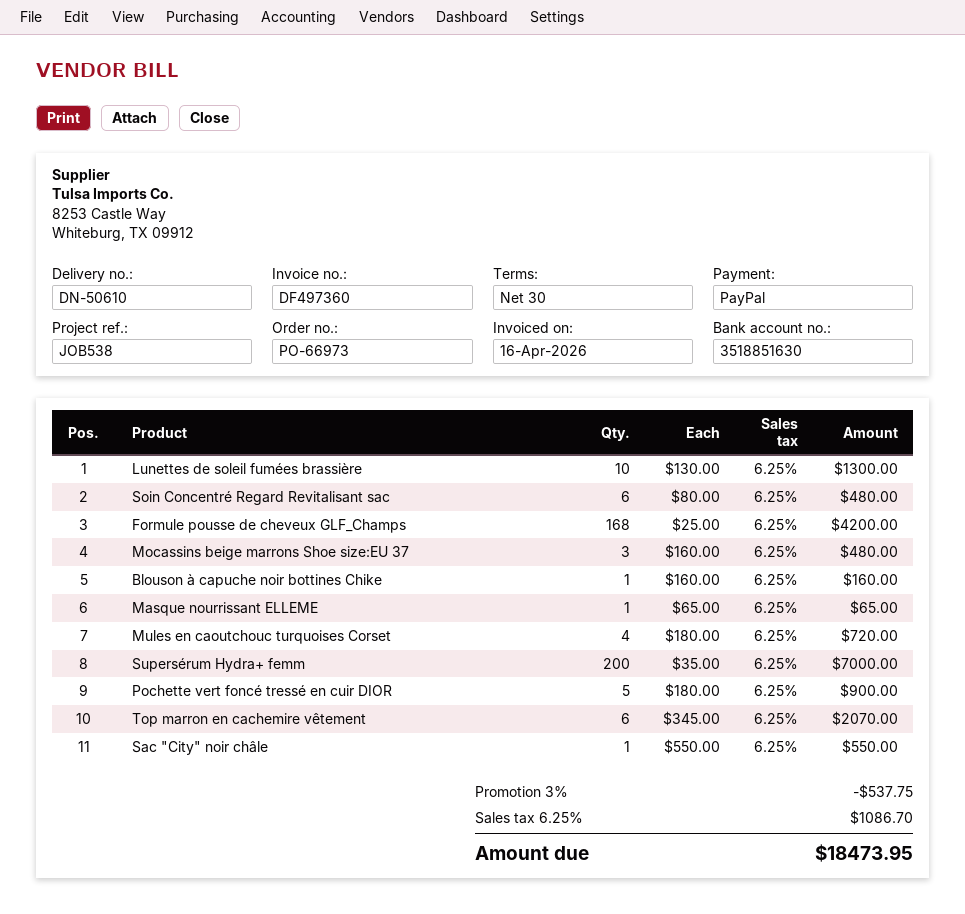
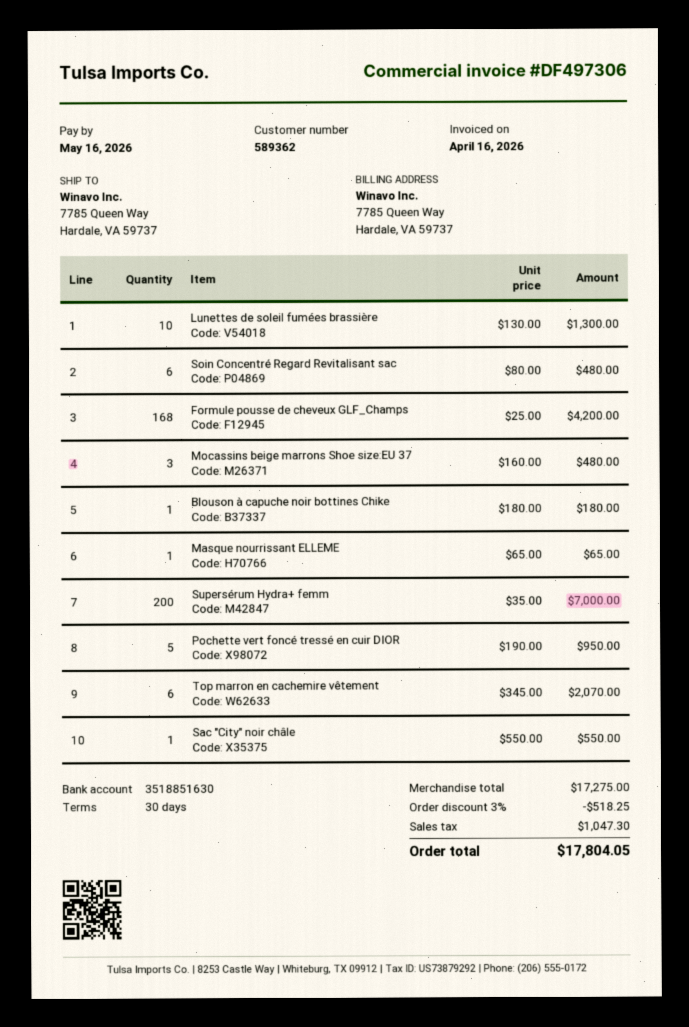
invoice number: DF497360 -> DF497306
Blouson à capuche noir bottines Chike: 1 x 160.00 = 160.00 -> 1 x 180.00 = 180.00
Mules en caoutchouc turquoises Corset: 4 x 180.00 = 720.00 -> none
Pochette vert foncé tressé en cuir DIOR: 5 x 180.00 = 900.00 -> 5 x 190.00 = 950.00
discount: 3% = 537.75 -> 3% = 518.25
tax: 1086.70 -> 1047.30
total: 18473.95 -> 17804.05

